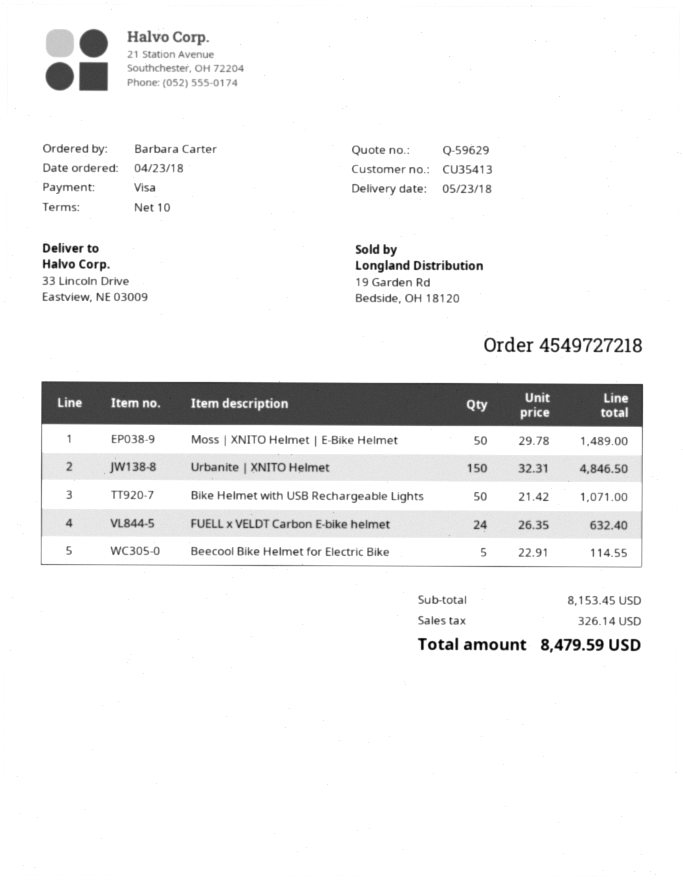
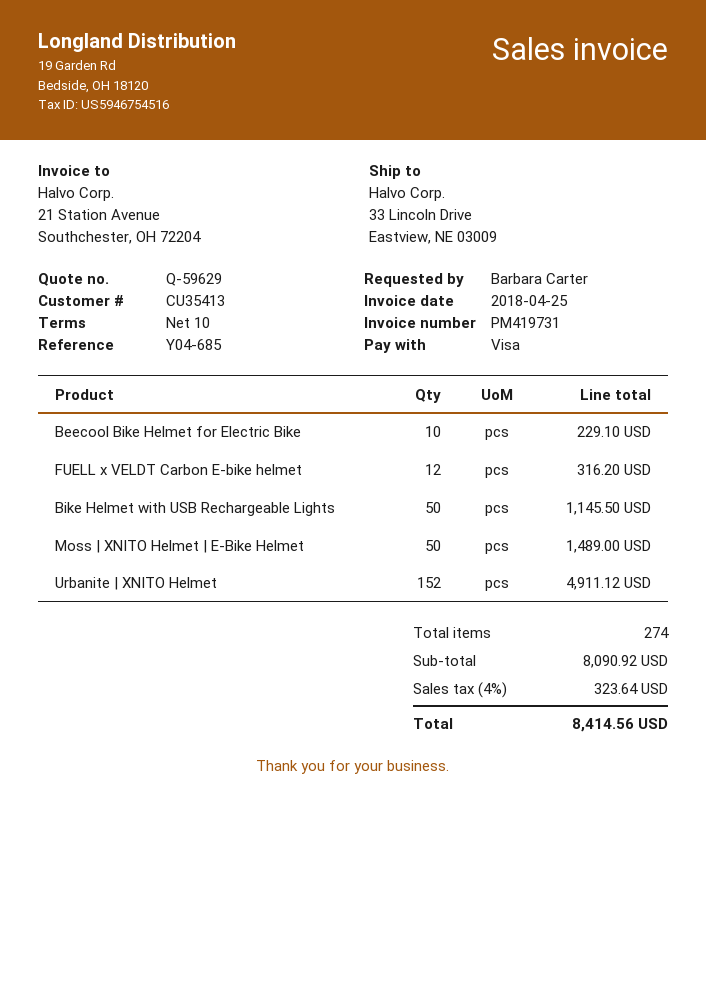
Urbanite | XNITO Helmet: 150 for 4846.50 -> 152 for 4911.12
Bike Helmet with USB Rechargeable Lights: 50 for 1071.00 -> 50 for 1145.50
FUELL x VELDT Carbon E-bike helmet: 24 for 632.40 -> 12 for 316.20
Beecool Bike Helmet for Electric Bike: 5 for 114.55 -> 10 for 229.10
subtotal: 8153.45 -> 8090.92
tax: 326.14 -> 323.64
total: 8479.59 -> 8414.56

